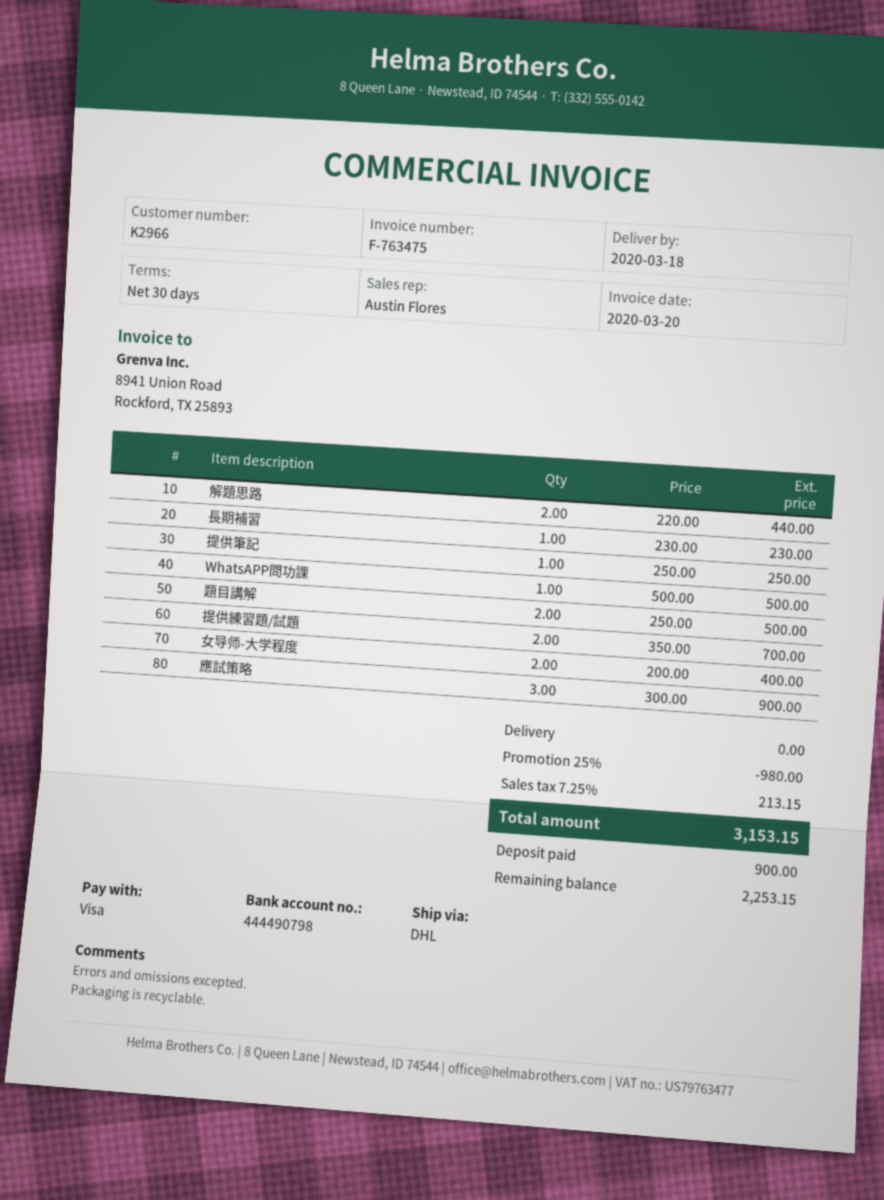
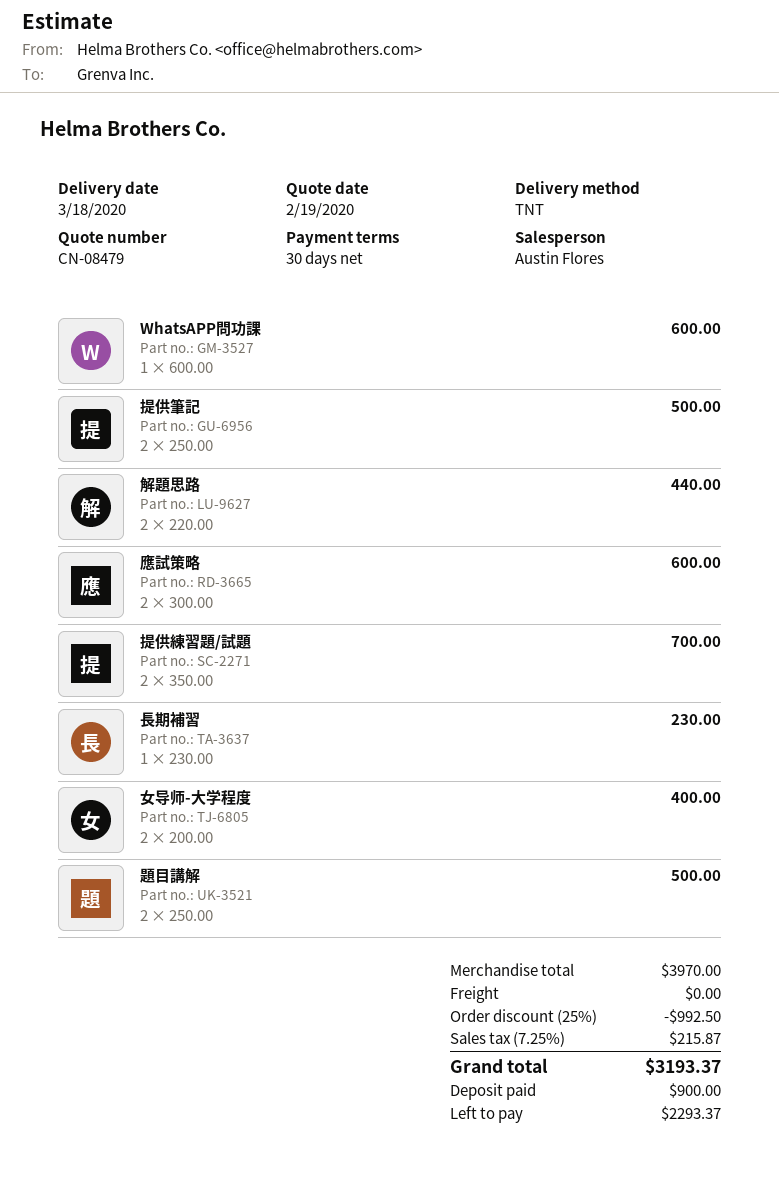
shipping method: DHL -> TNT
提供筆記: 1 x 250.00 = 250.00 -> 2 x 250.00 = 500.00
WhatsAPP問功課: 1 x 500.00 = 500.00 -> 1 x 600.00 = 600.00
應試策略: 3 x 300.00 = 900.00 -> 2 x 300.00 = 600.00
discount: 25% = 980.00 -> 25% = 992.50
tax: 7.25% = 213.15 -> 7.25% = 215.87
total: 3153.15 -> 3193.37
balance: 2253.15 -> 2293.37

